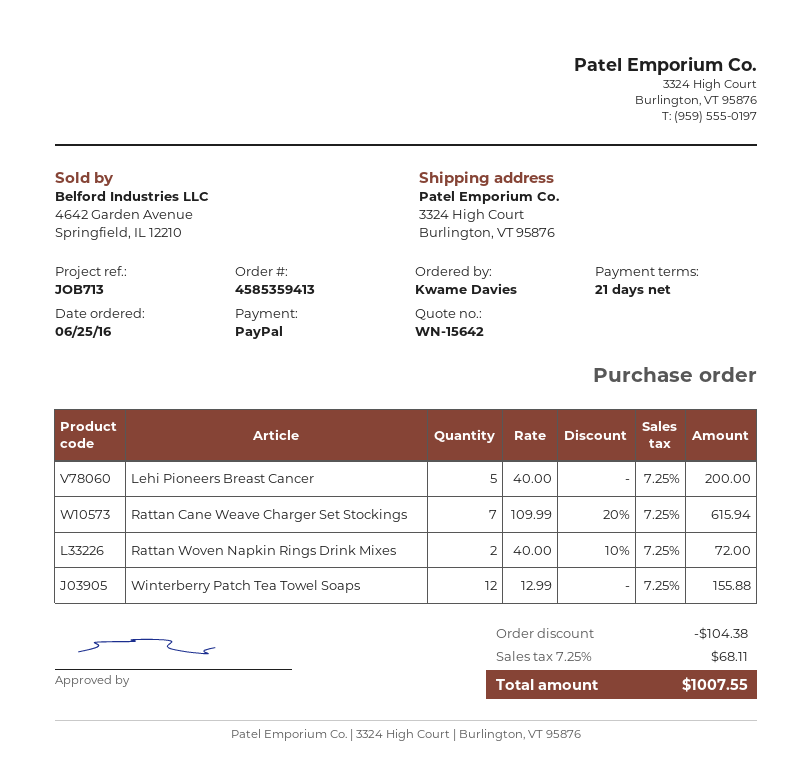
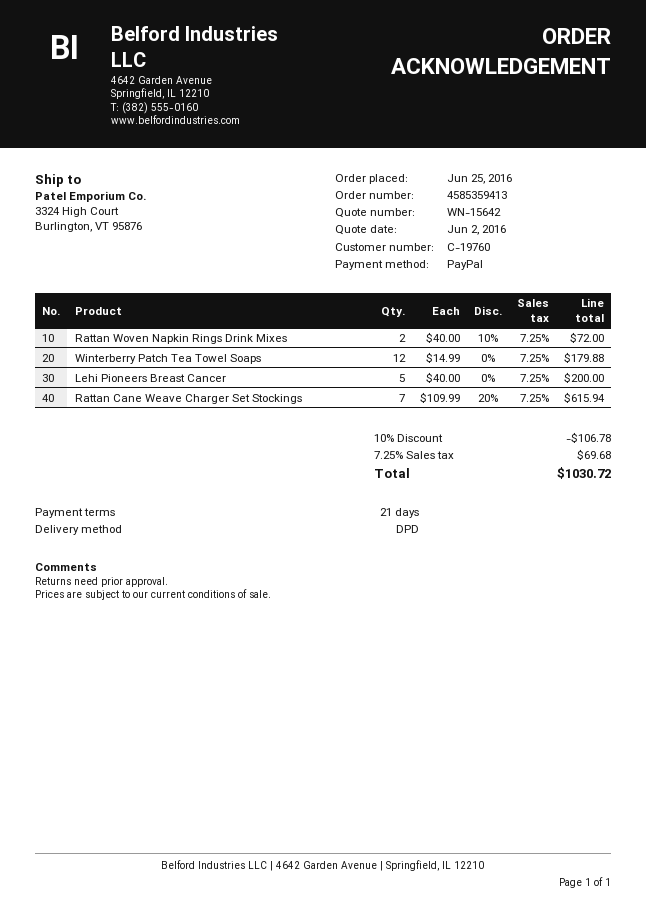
Winterberry Patch Tea Towel Soaps: 12 x 12.99 = 155.88 -> 12 x 14.99 = 179.88
discount: 104.38 -> 106.78
tax: 7.25% = 68.11 -> 7.25% = 69.68
total: 1007.55 -> 1030.72

